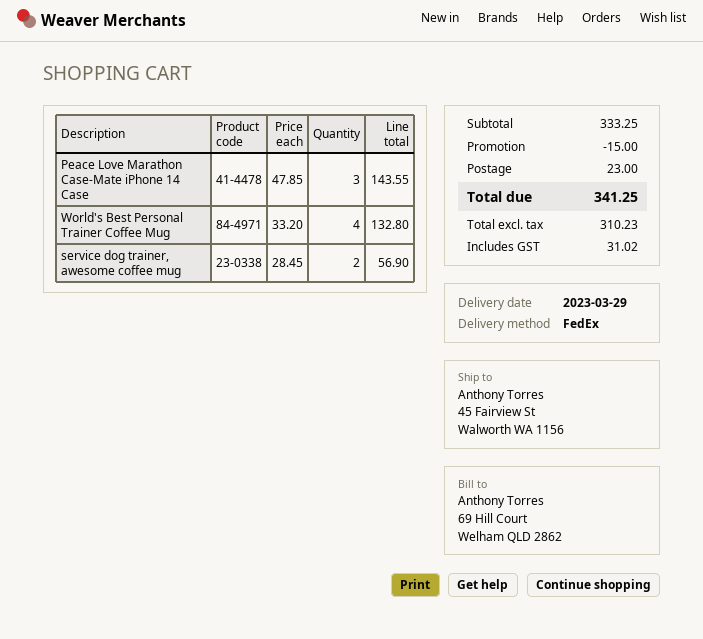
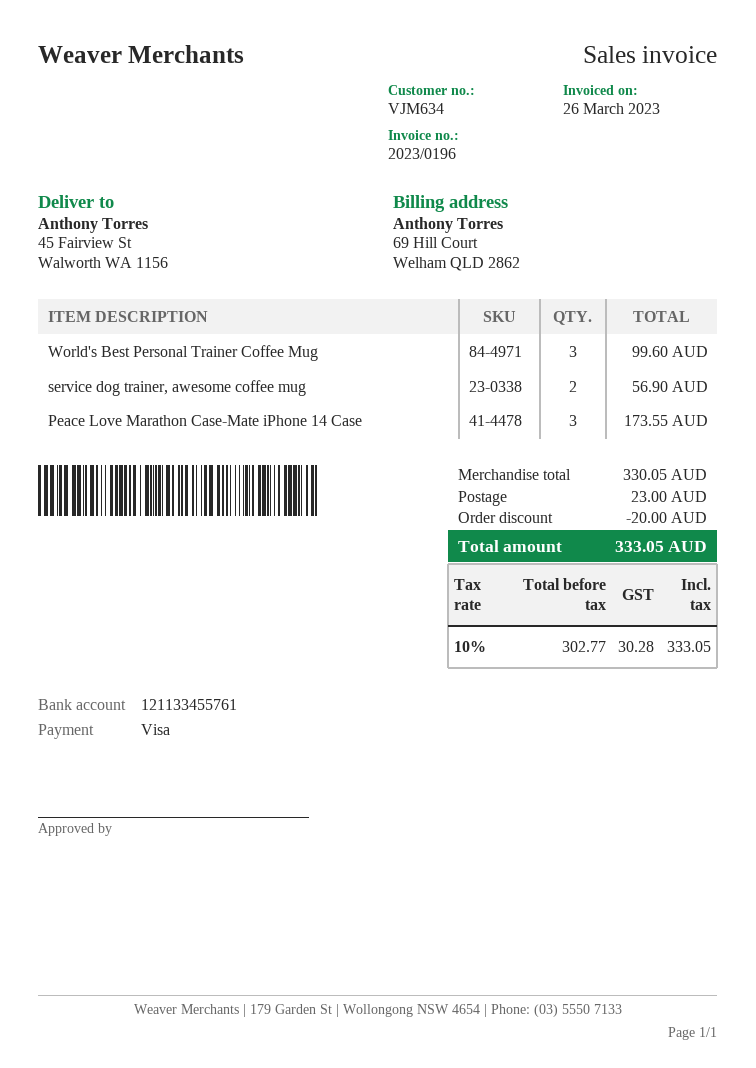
Peace Love Marathon Case-Mate iPhone 14 Case: 3 for 143.55 -> 3 for 173.55
World's Best Personal Trainer Coffee Mug: 4 for 132.80 -> 3 for 99.60
subtotal: 333.25 -> 330.05
discount: 15.00 -> 20.00
net: 310.23 -> 302.77
tax: 31.02 -> 30.28
total: 341.25 -> 333.05

